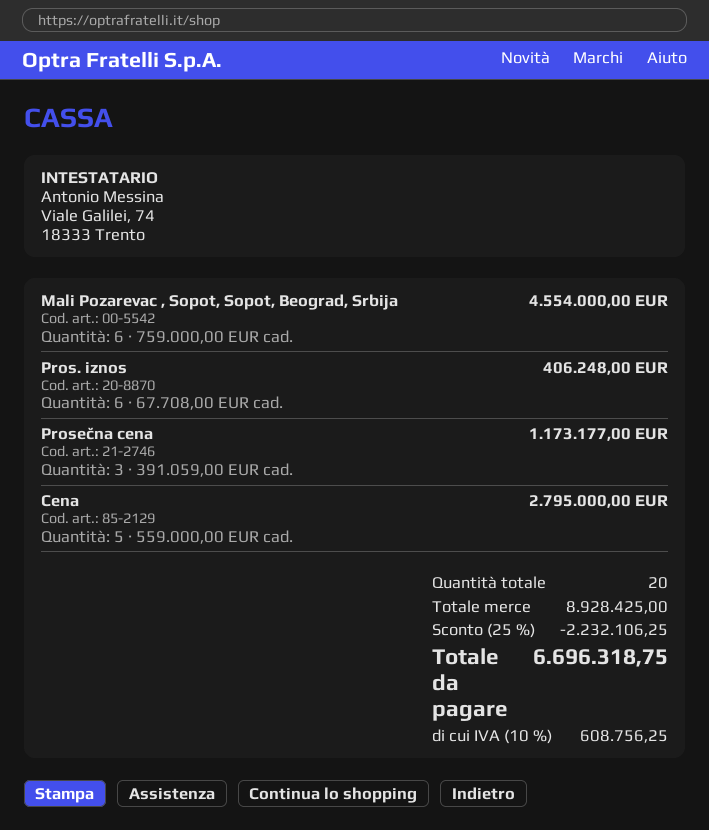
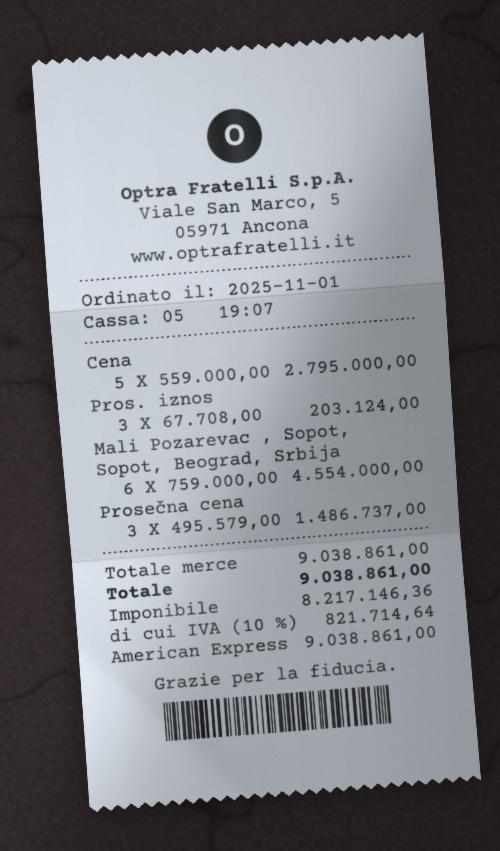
Pros. iznos: 6 x 67708.00 = 406248.00 -> 3 x 67708.00 = 203124.00
Prosečna cena: 3 x 391059.00 = 1173177.00 -> 3 x 495579.00 = 1486737.00
subtotal: 8928425.00 -> 9038861.00
discount: 25% = 2232106.25 -> none
tax: 10% = 608756.25 -> 10% = 821714.64
total: 6696318.75 -> 9038861.00

